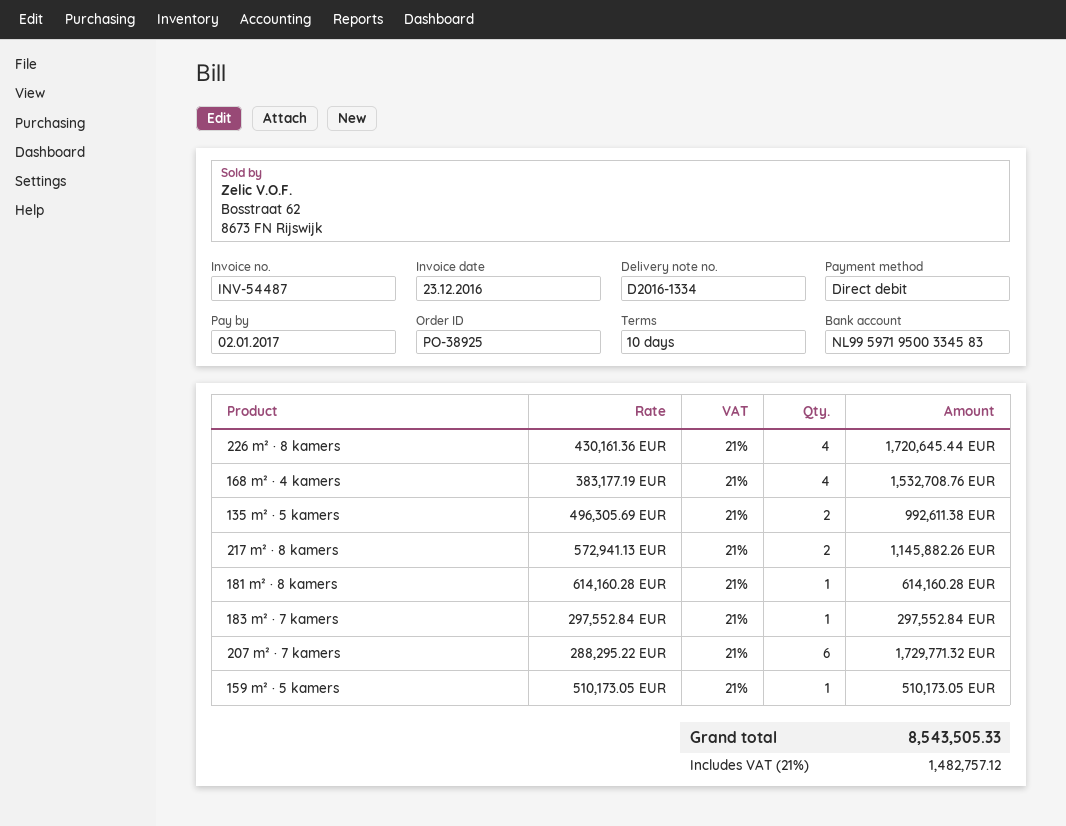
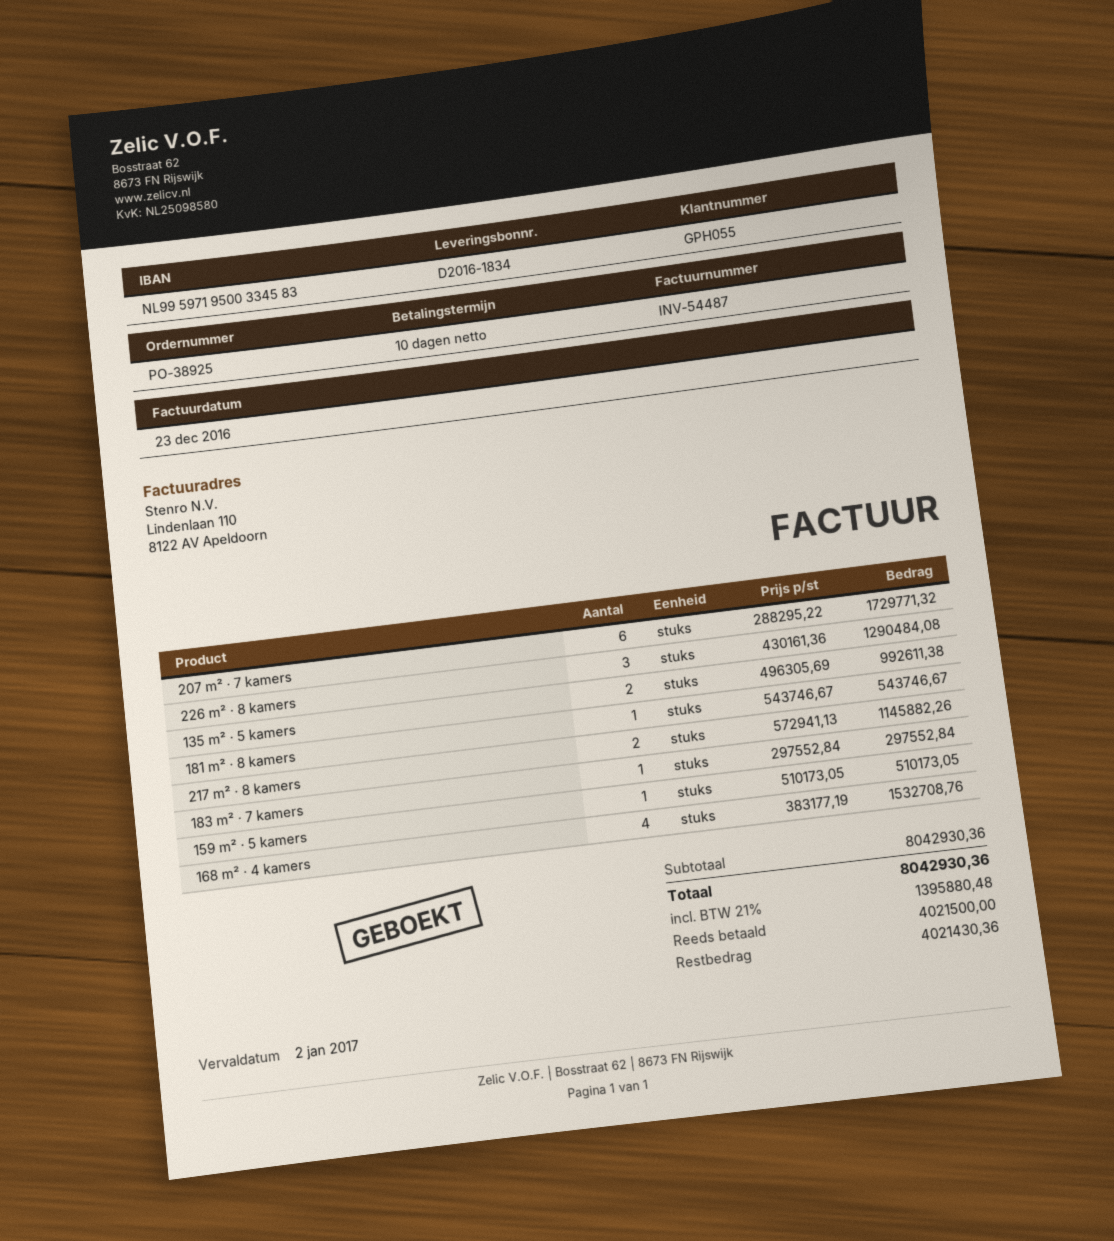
delivery note number: D2016-1334 -> D2016-1834
226 m² · 8 kamers: 4 x 430161.36 = 1720645.44 -> 3 x 430161.36 = 1290484.08
181 m² · 8 kamers: 1 x 614160.28 = 614160.28 -> 1 x 543746.67 = 543746.67
tax: 21% = 1482757.12 -> 21% = 1395880.48
total: 8543505.33 -> 8042930.36

